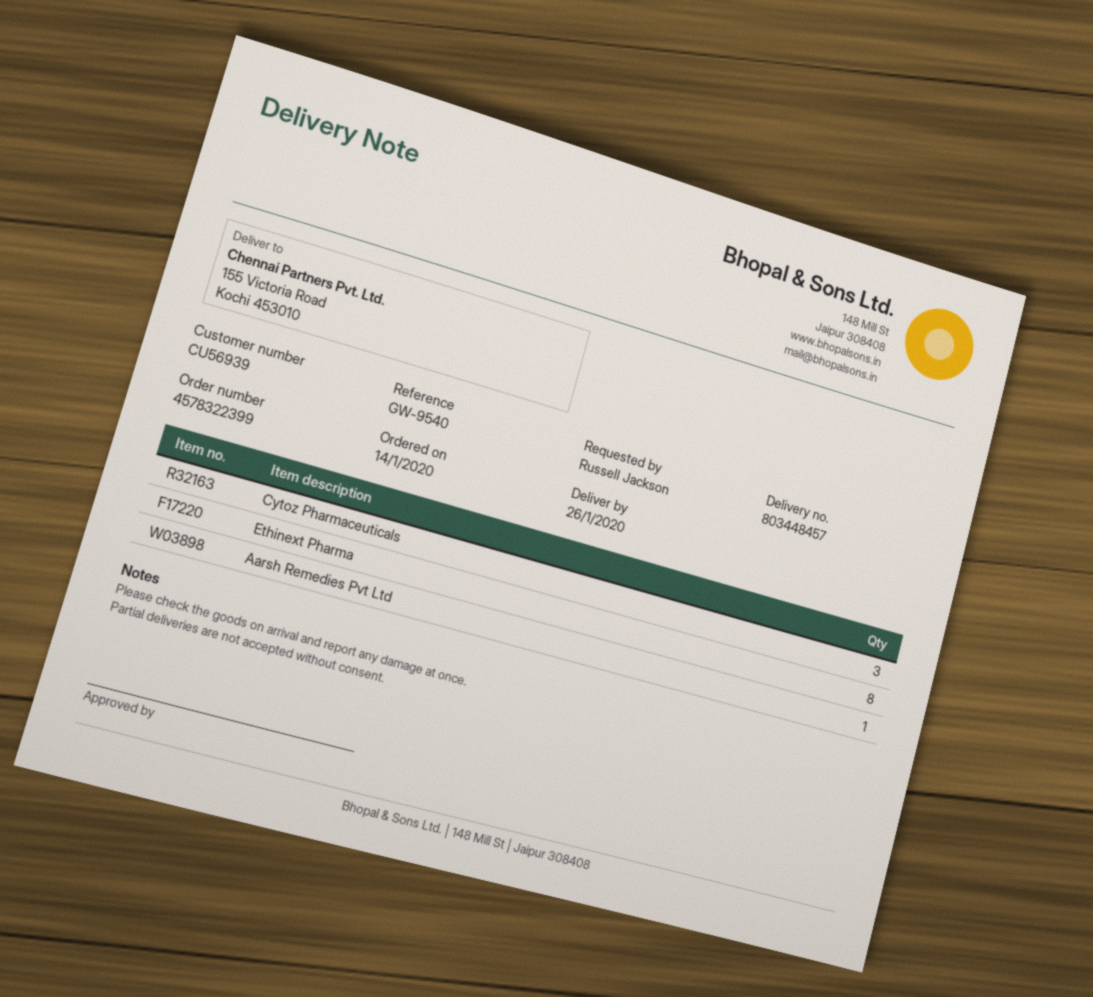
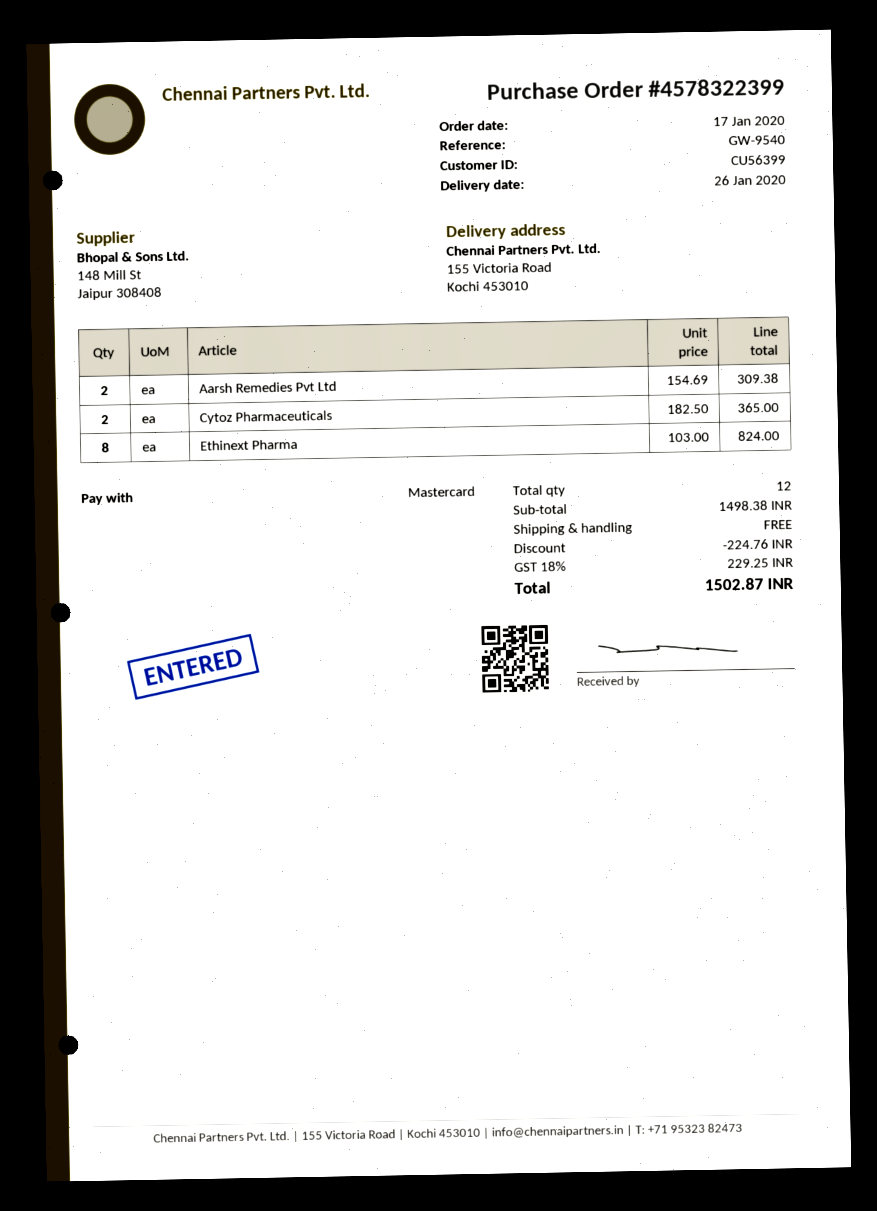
order date: 2020-01-14 -> 2020-01-17
customer number: CU56939 -> CU56399
Cytoz Pharmaceuticals: 3 -> 2
Aarsh Remedies Pvt Ltd: 1 -> 2

